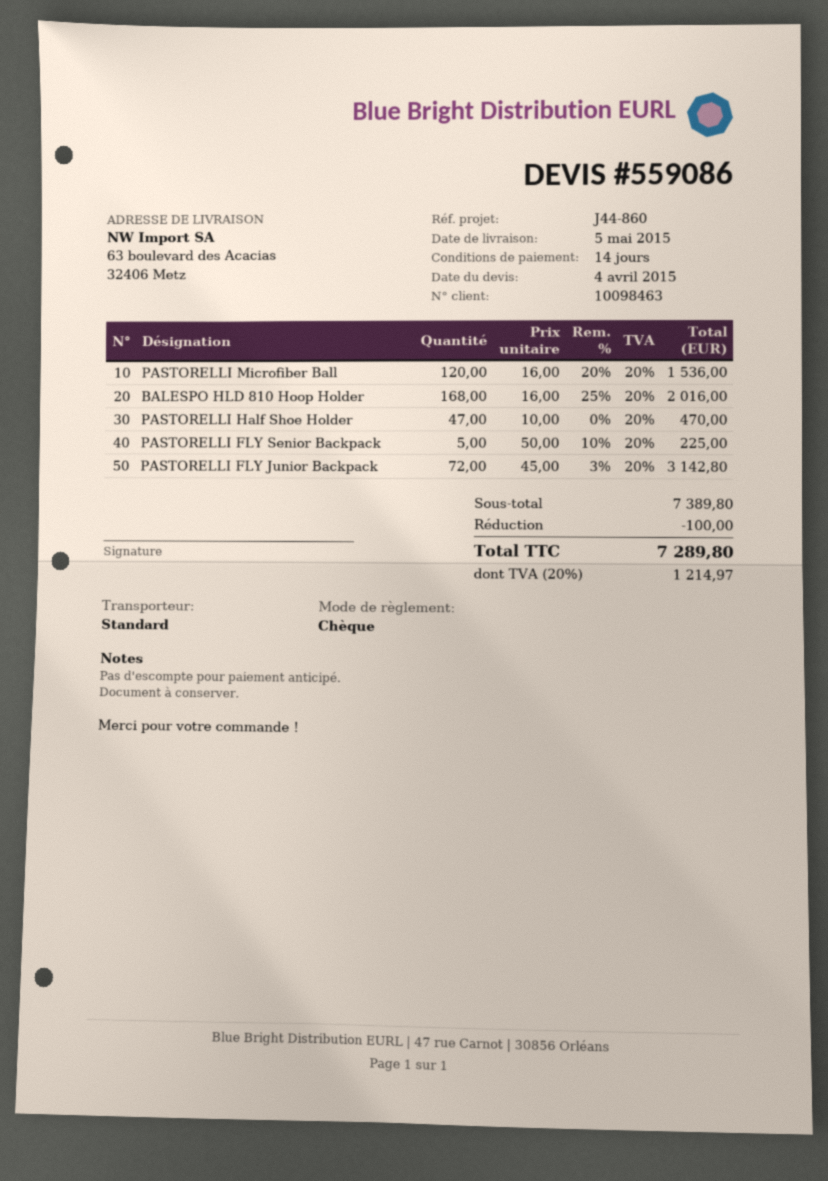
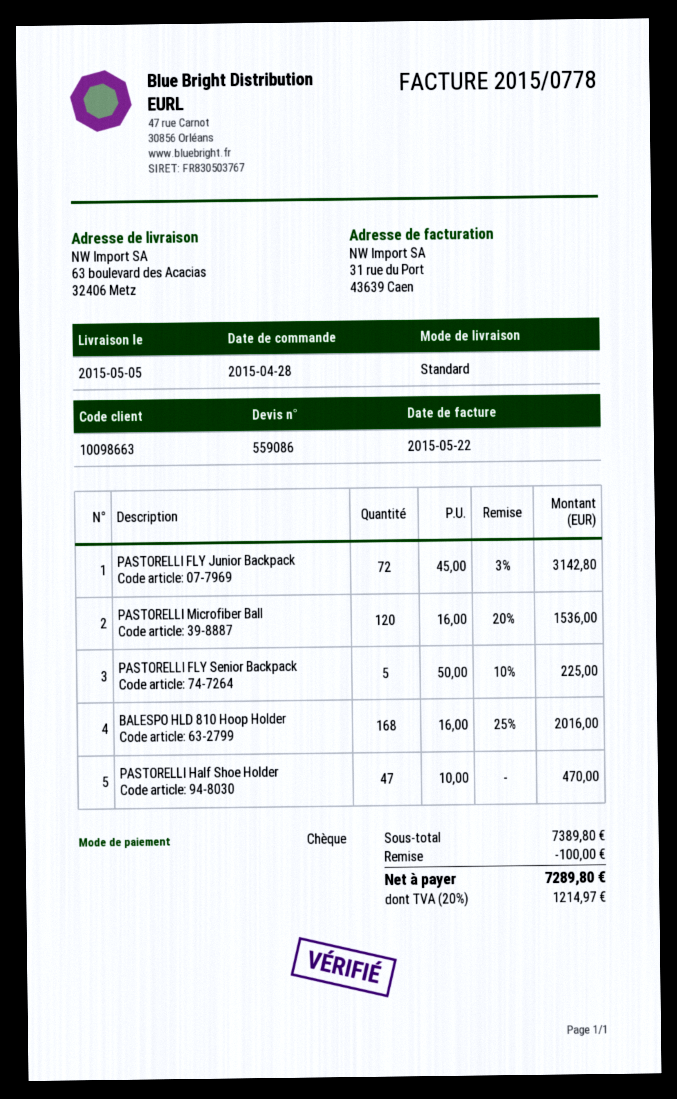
customer number: 10098463 -> 10098663

